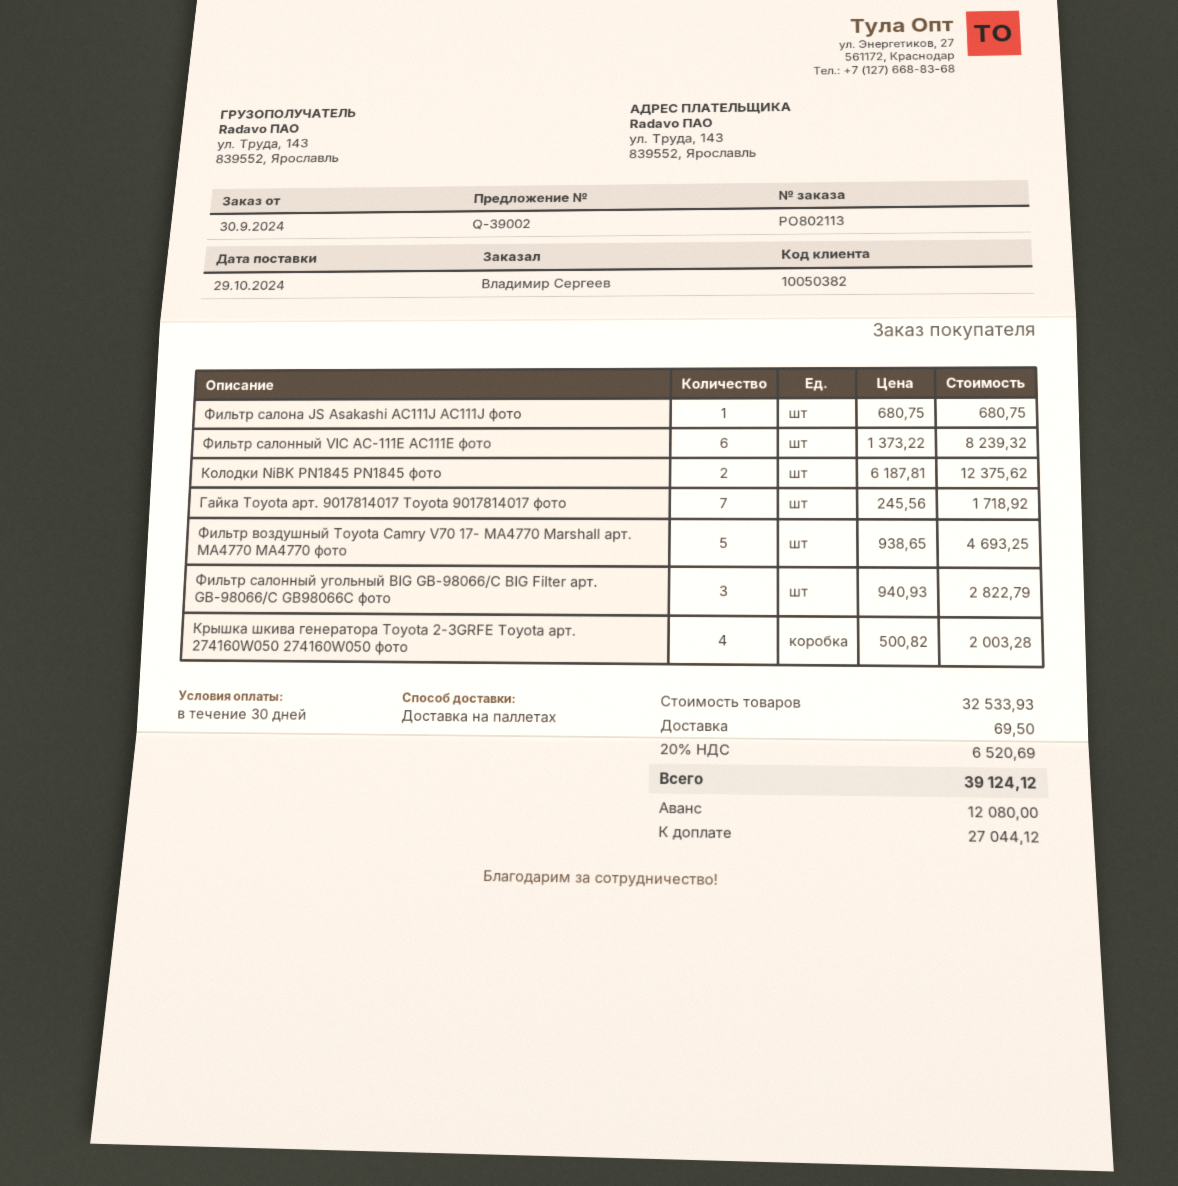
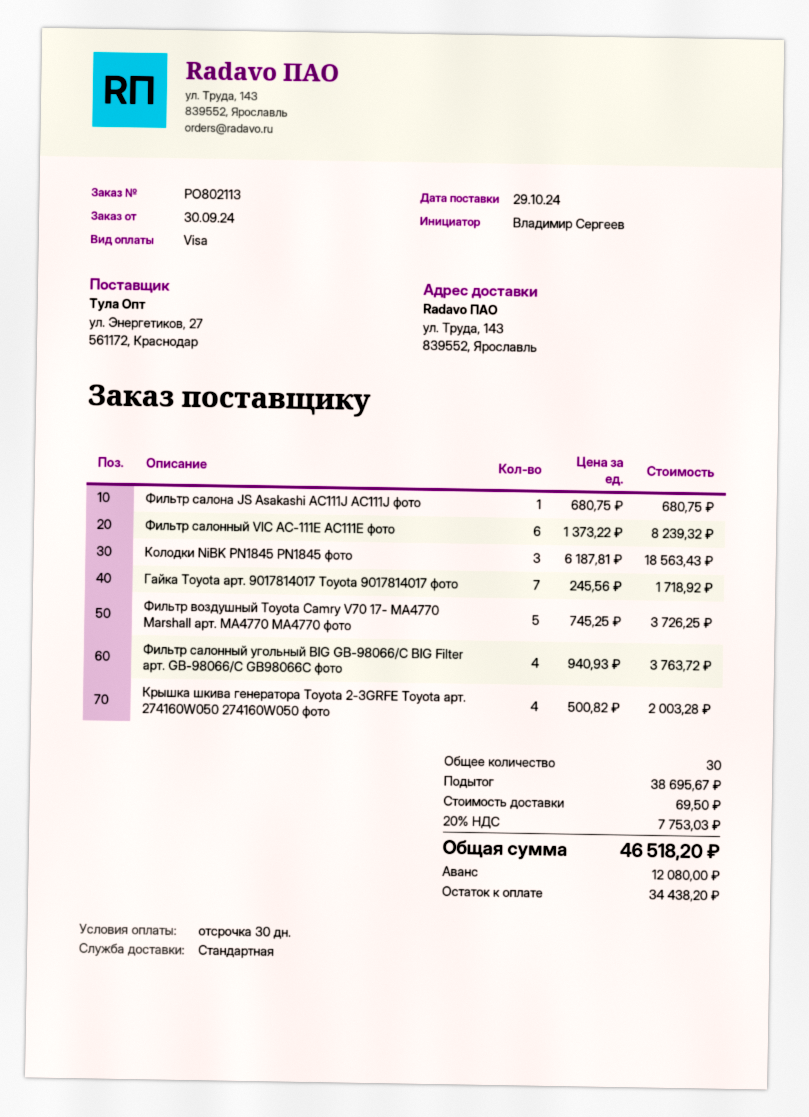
shipping method: pallet freight -> standard
Колодки NiBK PN1845 PN1845 фото: 2 x 6187.81 = 12375.62 -> 3 x 6187.81 = 18563.43
Фильтр воздушный Toyota Camry V70 17- MA4770 Marshall арт. MA4770 MA4770 фото: 5 x 938.65 = 4693.25 -> 5 x 745.25 = 3726.25
Фильтр салонный угольный BIG GB-98066/C BIG Filter арт. GB-98066/C GB98066C фото: 3 x 940.93 = 2822.79 -> 4 x 940.93 = 3763.72
subtotal: 32533.93 -> 38695.67
tax: 20% = 6520.69 -> 20% = 7753.03
total: 39124.12 -> 46518.20
balance: 27044.12 -> 34438.20

